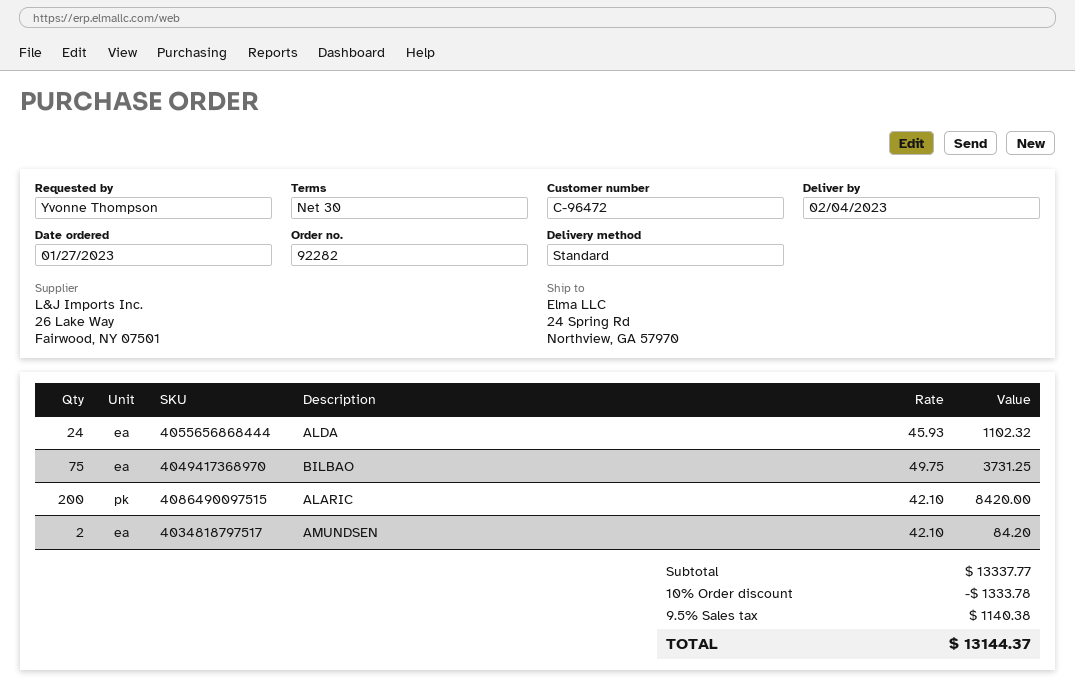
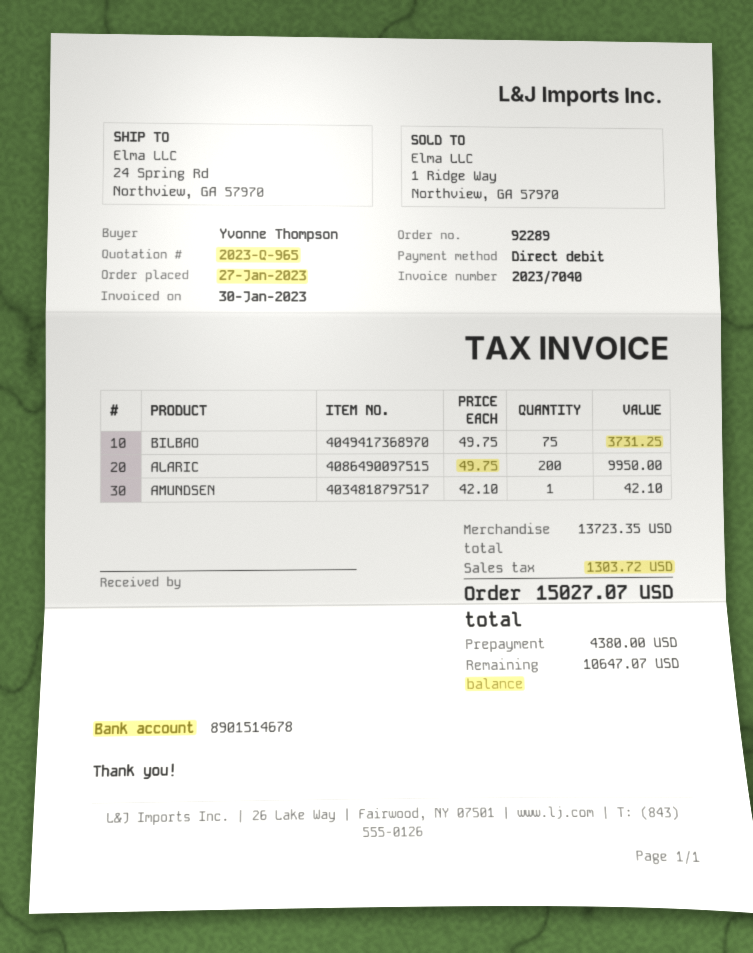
order number: 92282 -> 92289
ALDA: 24 x 45.93 = 1102.32 -> none
ALARIC: 200 x 42.10 = 8420.00 -> 200 x 49.75 = 9950.00
AMUNDSEN: 2 x 42.10 = 84.20 -> 1 x 42.10 = 42.10
subtotal: 13337.77 -> 13723.35
discount: 10% = 1333.78 -> none
tax: 1140.38 -> 1303.72
total: 13144.37 -> 15027.07

